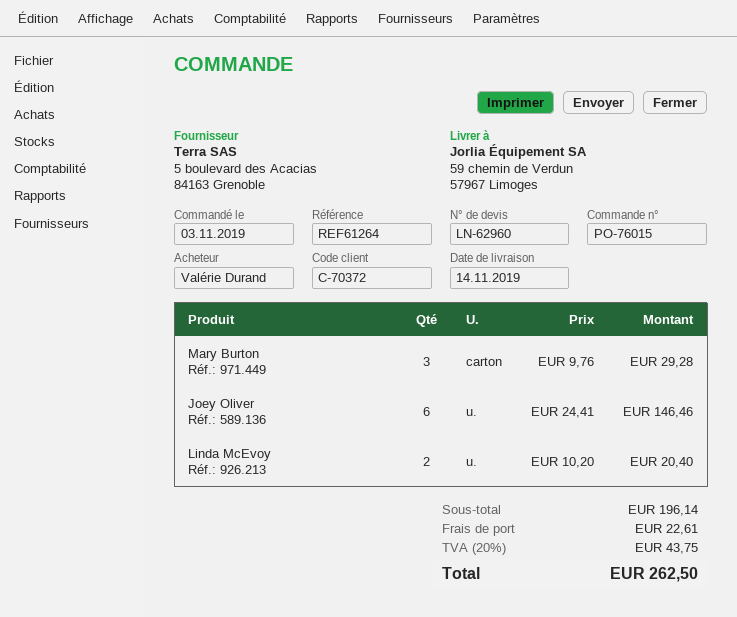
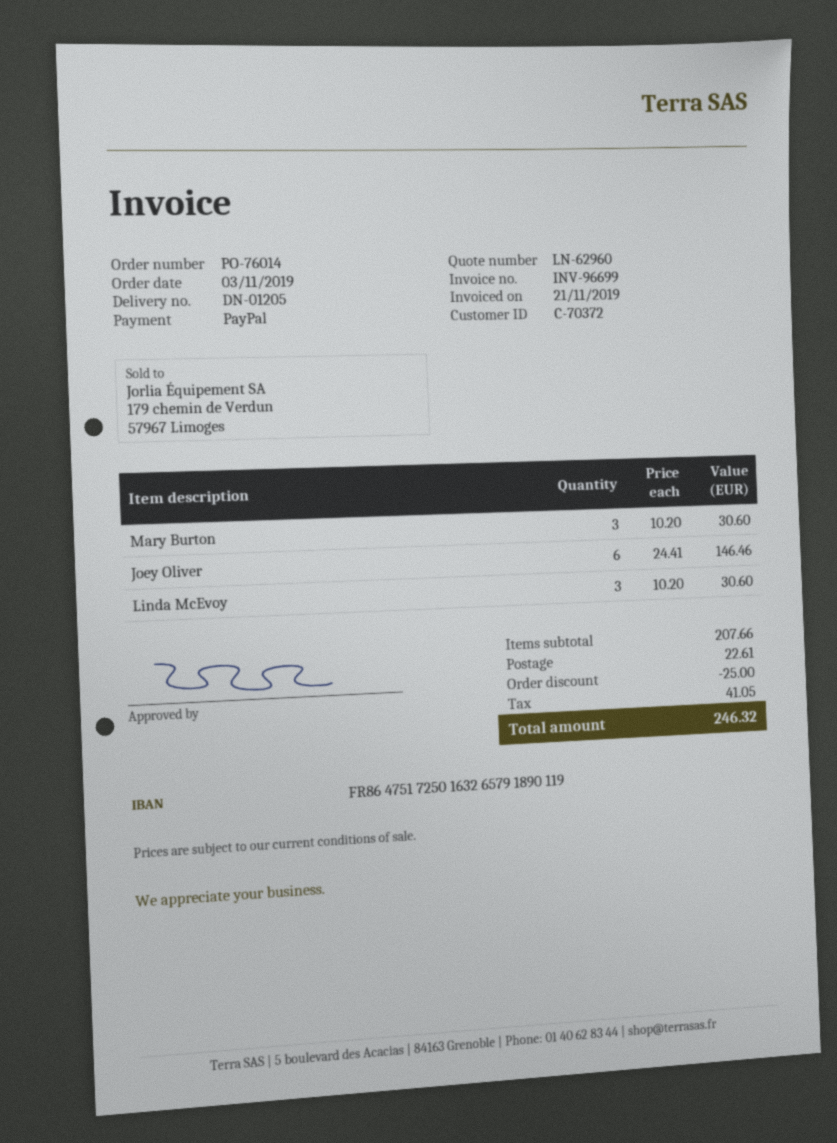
order number: PO-76015 -> PO-76014
Mary Burton: 3 x 9.76 = 29.28 -> 3 x 10.20 = 30.60
Linda McEvoy: 2 x 10.20 = 20.40 -> 3 x 10.20 = 30.60
subtotal: 196.14 -> 207.66
discount: none -> 25.00
tax: 43.75 -> 41.05
total: 262.50 -> 246.32

